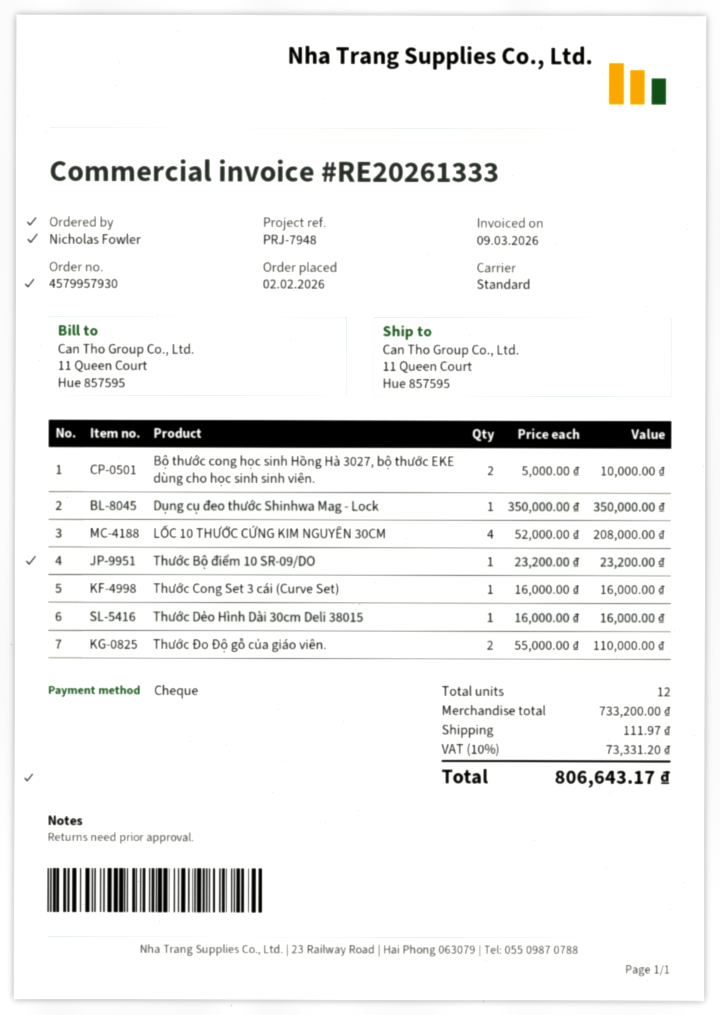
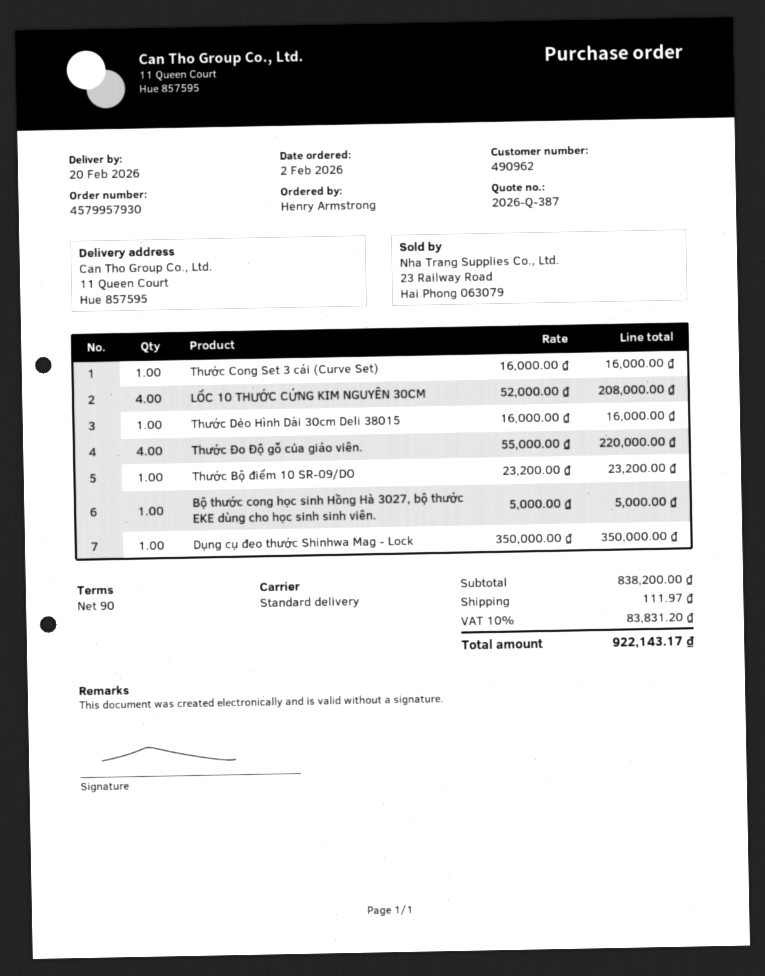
ordered by: Nicholas Fowler -> Henry Armstrong
Bộ thước cong học sinh Hồng Hà 3027, bộ thước EKE dùng cho học sinh sinh viên.: 2 x 5000.00 = 10000.00 -> 1 x 5000.00 = 5000.00
Thước Đo Độ gỗ của giáo viên.: 2 x 55000.00 = 110000.00 -> 4 x 55000.00 = 220000.00
subtotal: 733200.00 -> 838200.00
tax: 10% = 73331.20 -> 10% = 83831.20
total: 806643.17 -> 922143.17

